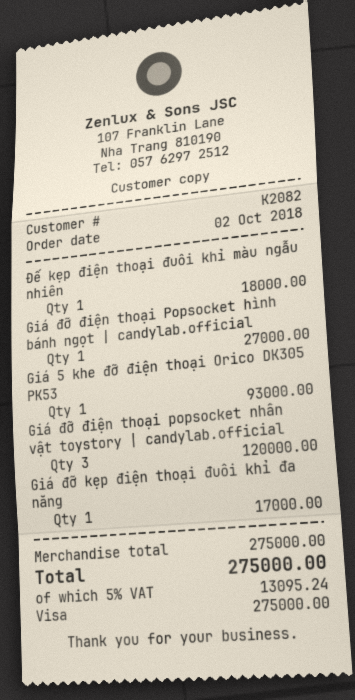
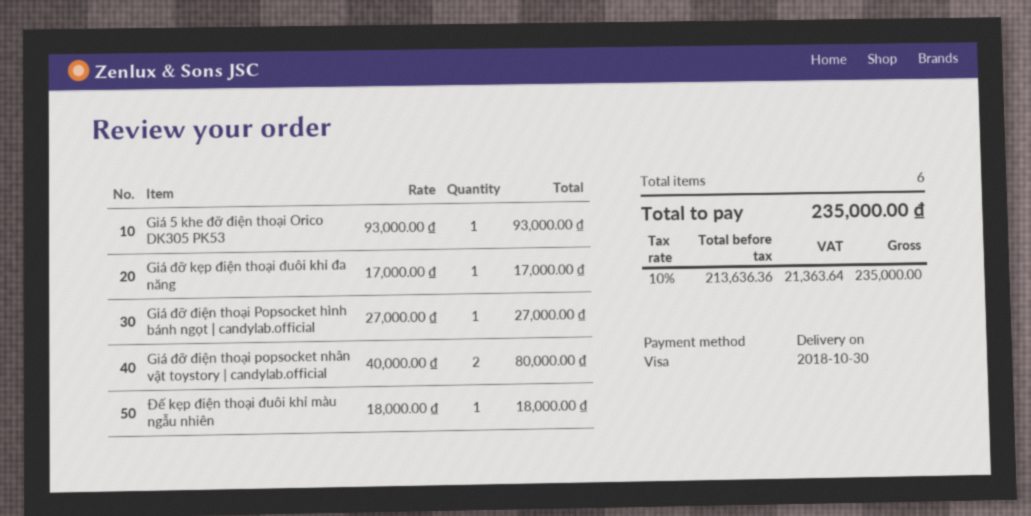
Giá đỡ điện thoại popsocket nhân vật toystory | candylab.official: 3 for 120000.00 -> 2 for 80000.00
tax: 5% = 13095.24 -> 10% = 21363.64
total: 275000.00 -> 235000.00

